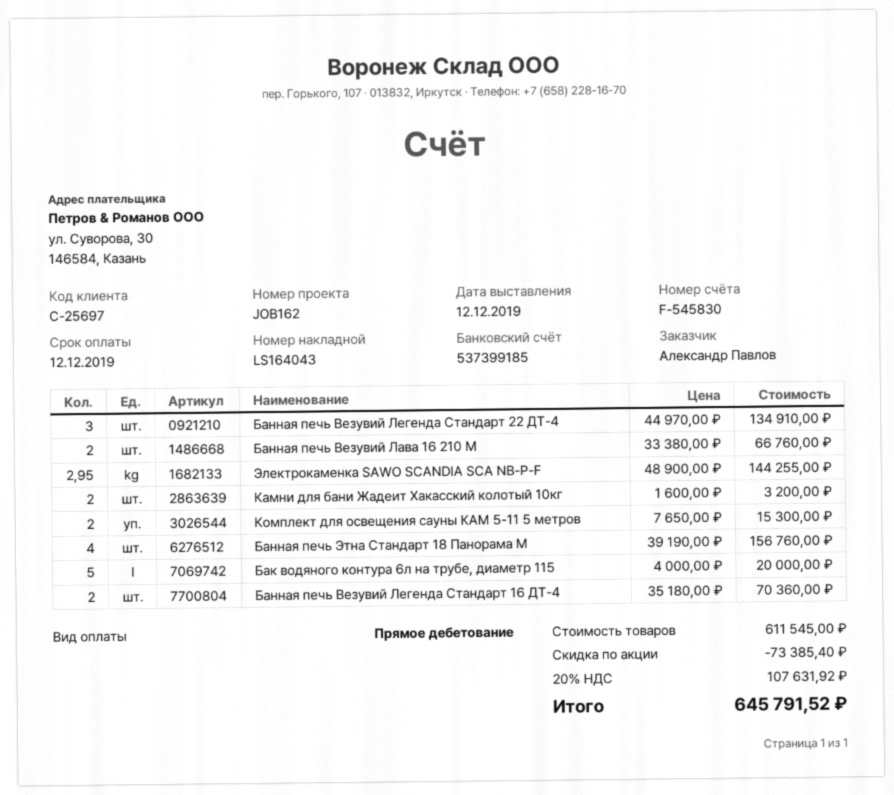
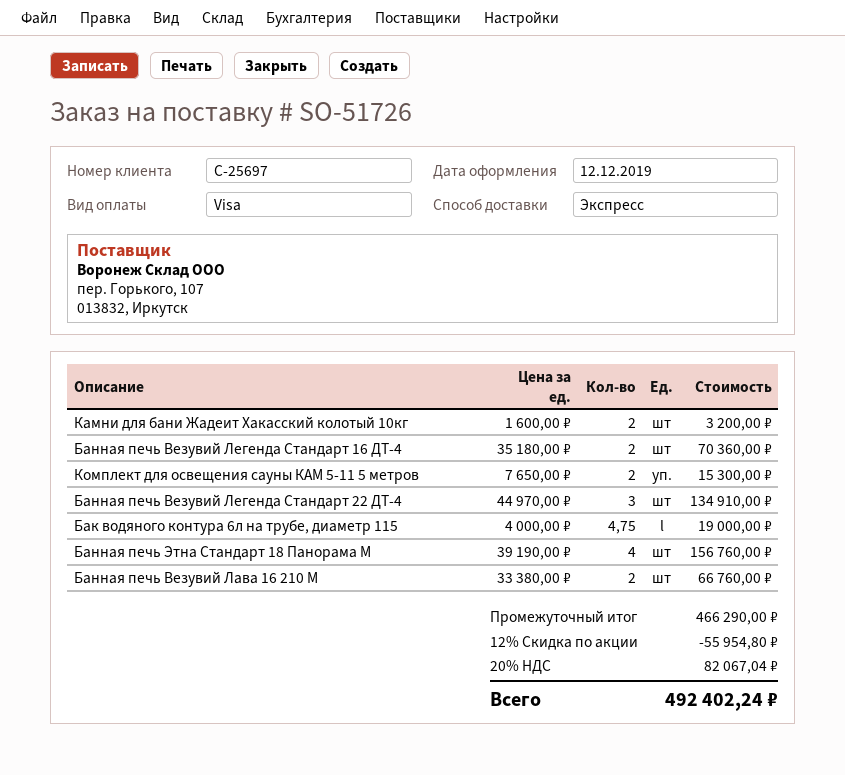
payment method: direct debit -> Visa
Электрокаменка SAWO SCANDIA SCA NB-P-F: 2.95 x 48900.00 = 144255.00 -> none
Бак водяного контура 6л на трубе, диаметр 115: 5 x 4000.00 = 20000.00 -> 4.75 x 4000.00 = 19000.00
subtotal: 611545.00 -> 466290.00
discount: 73385.40 -> 55954.80
tax: 20% = 107631.92 -> 20% = 82067.04
total: 645791.52 -> 492402.24

